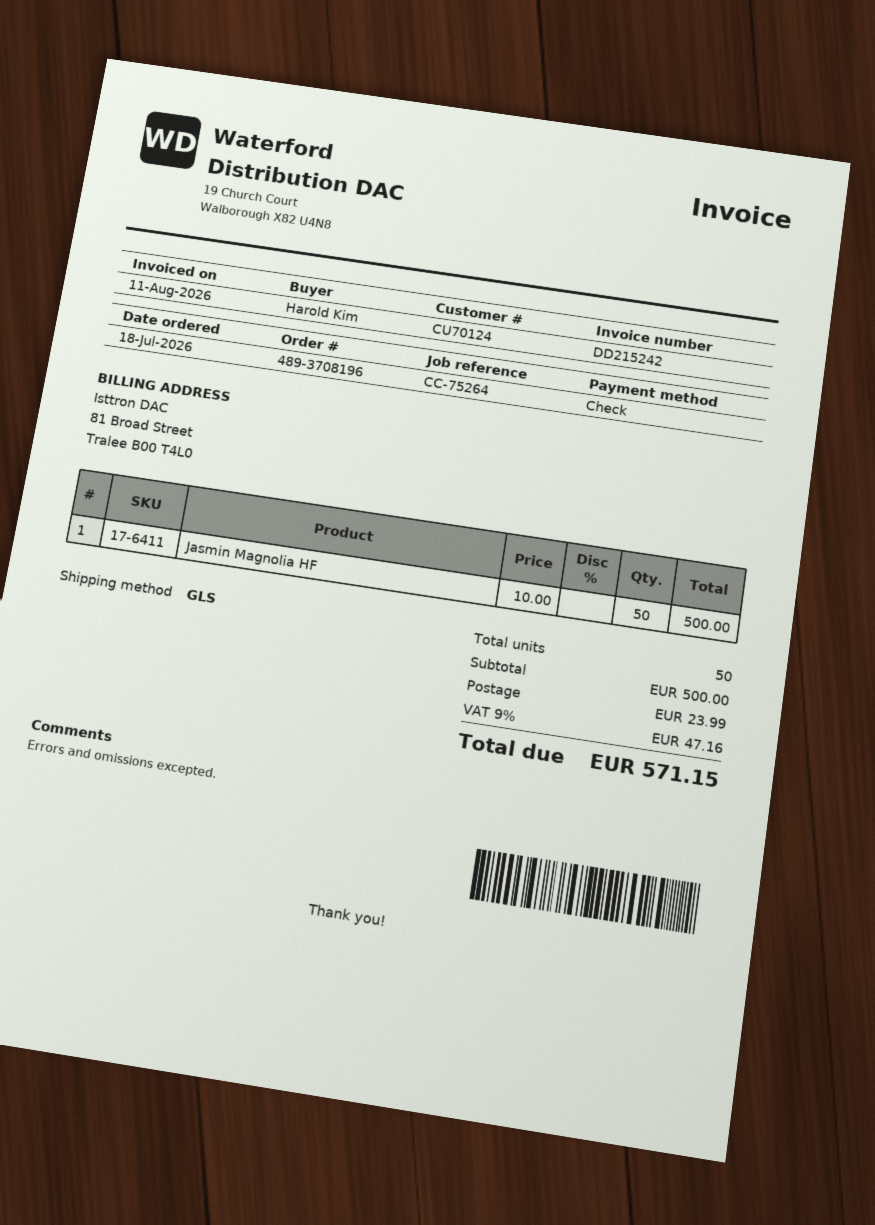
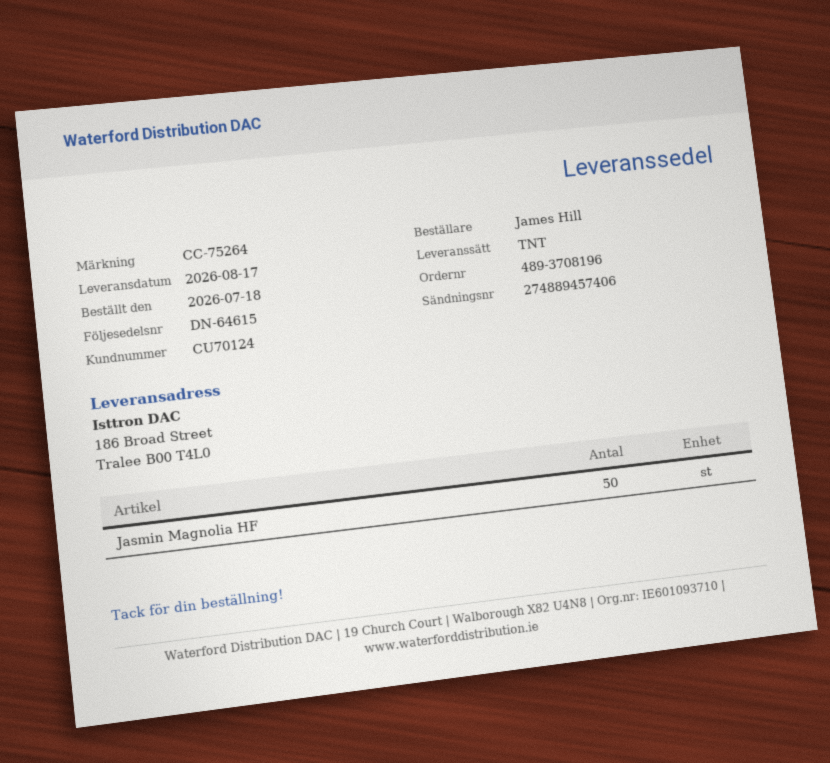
ordered by: Harold Kim -> James Hill
shipping method: GLS -> TNT

